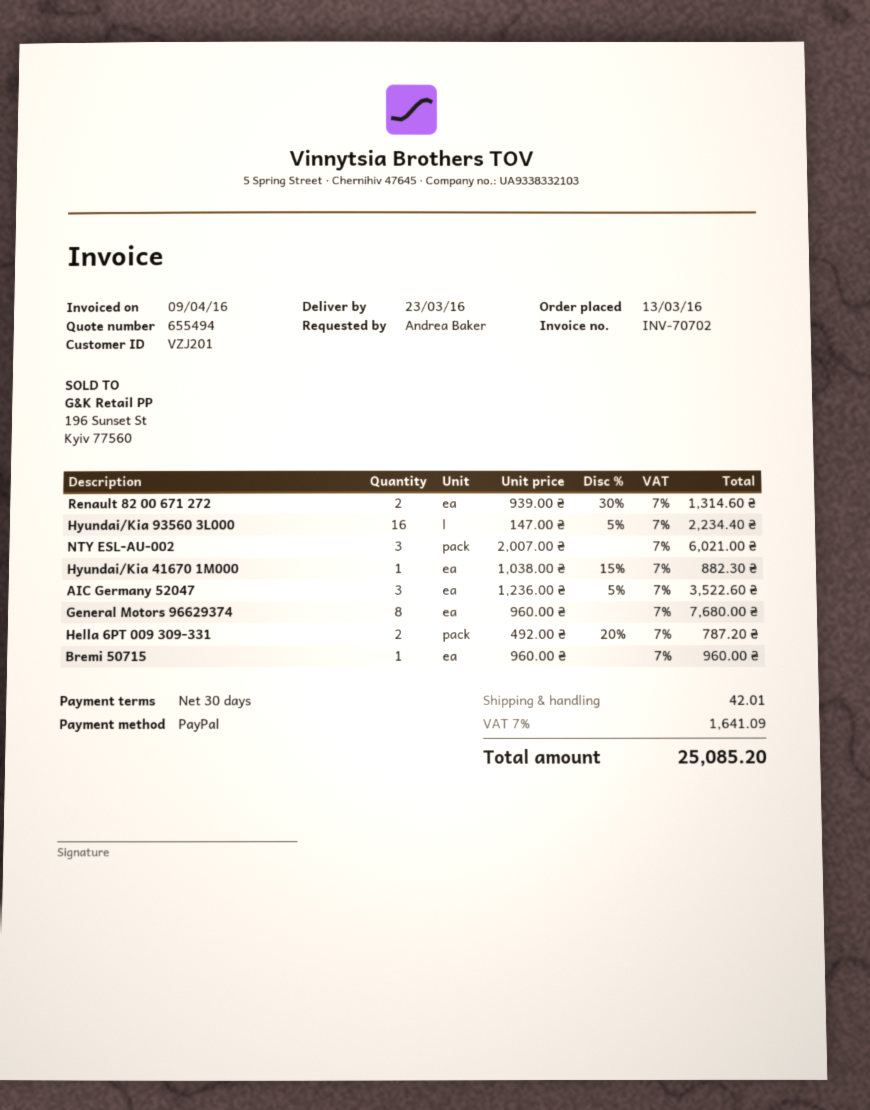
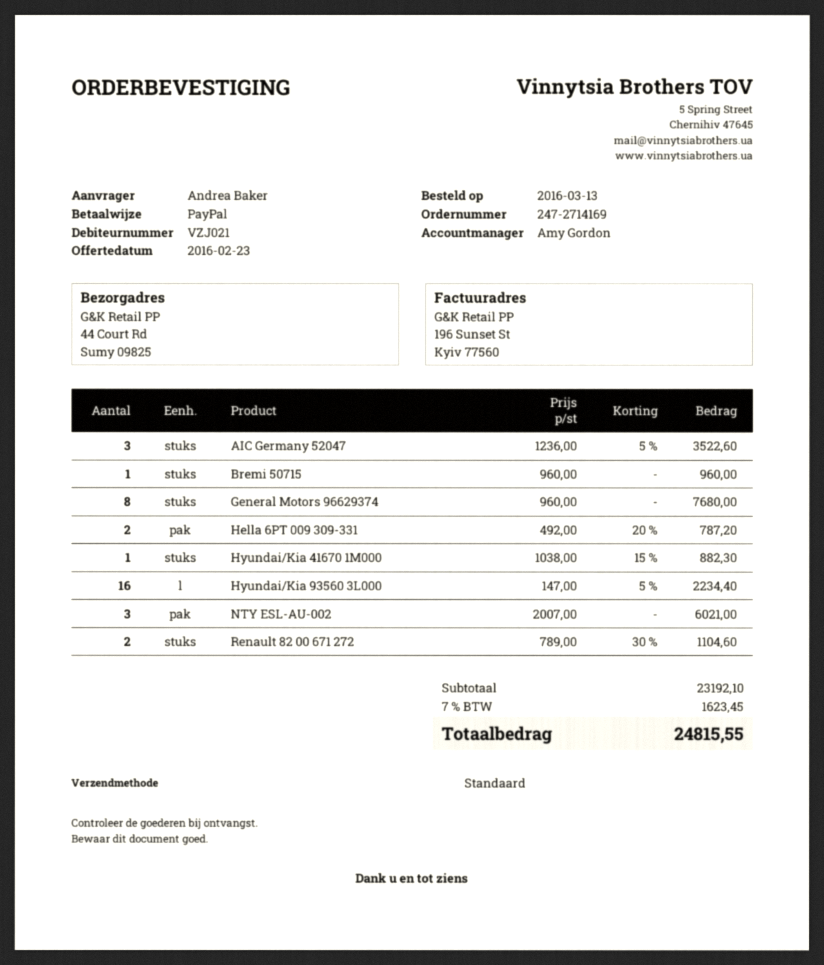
customer number: VZJ201 -> VZJ021
Renault 82 00 671 272: 2 x 939.00 - 30% = 1314.60 -> 2 x 789.00 - 30% = 1104.60
shipping: 42.01 -> none
tax: 7% = 1641.09 -> 7% = 1623.45
total: 25085.20 -> 24815.55

